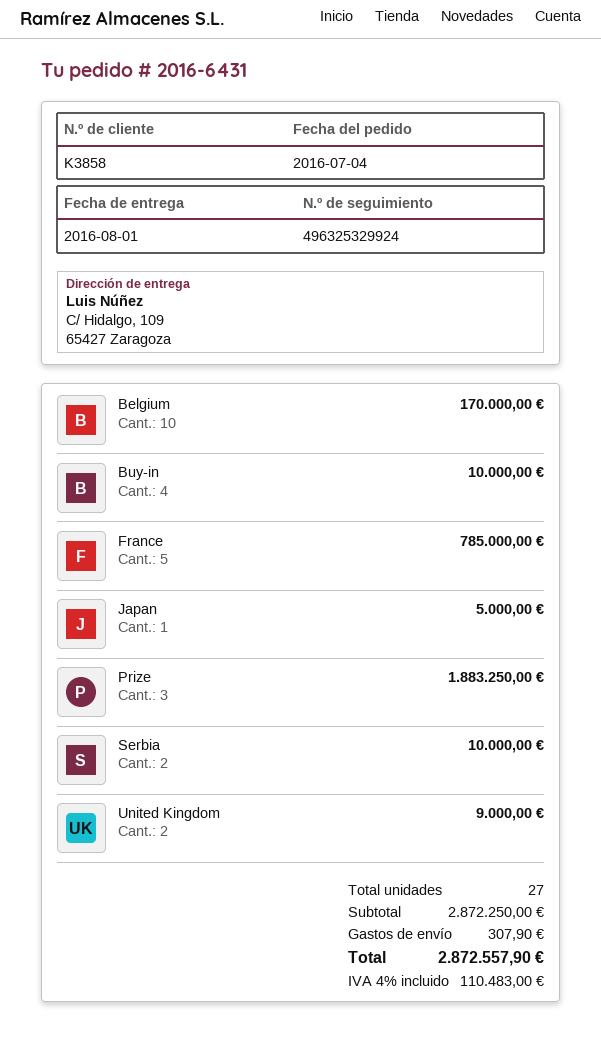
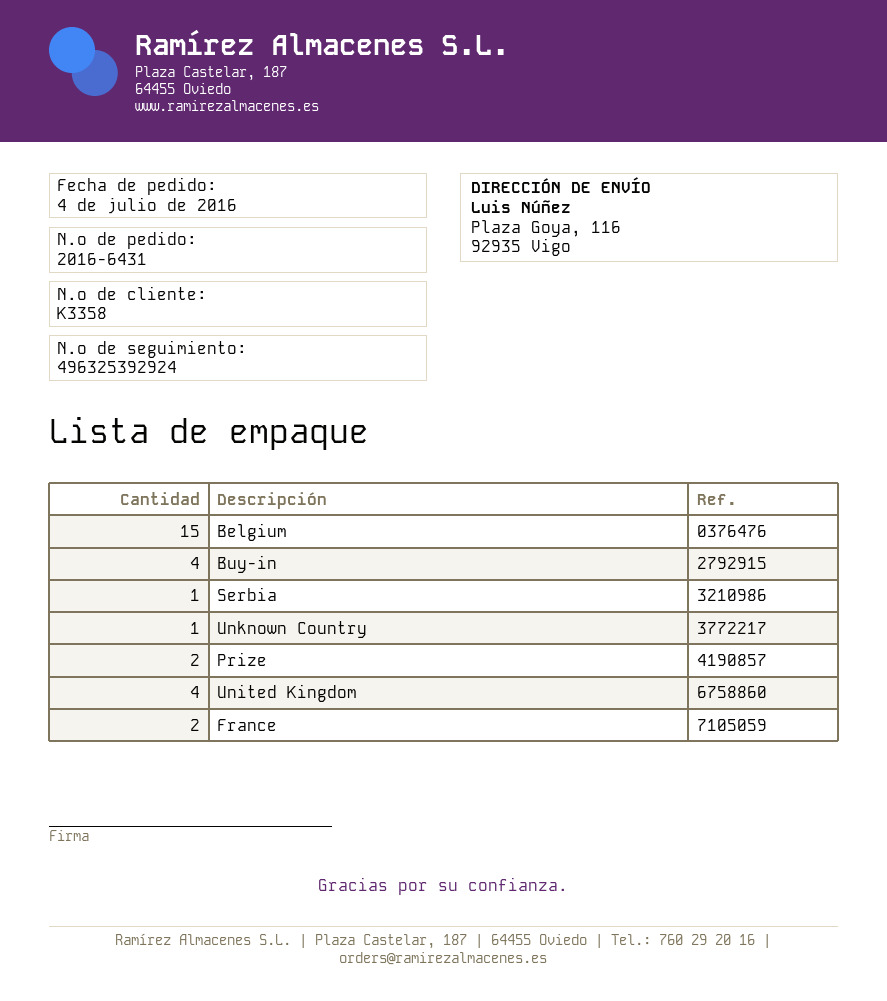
customer number: K3858 -> K3358
tracking number: 496325329924 -> 496325392924
ship to: C/ Hidalgo, 109, 65427 Zaragoza -> Plaza Goya, 116, 92935 Vigo
Belgium: 10 -> 15
France: 5 -> 2
Japan: 1 -> none
Prize: 3 -> 2
Serbia: 2 -> 1
United Kingdom: 2 -> 4
Unknown Country: none -> 1

